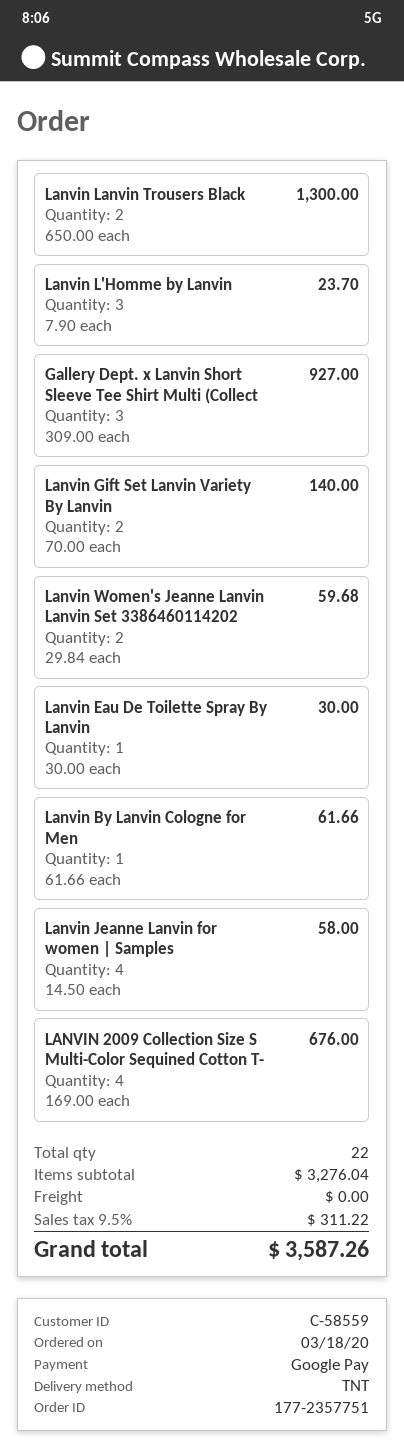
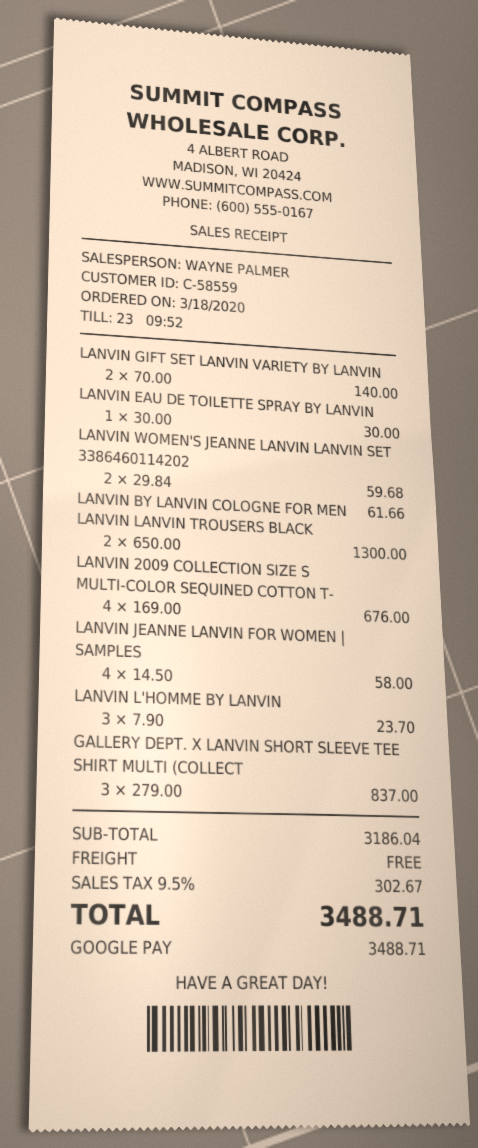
Gallery Dept. x Lanvin Short Sleeve Tee Shirt Multi (Collect: 3 x 309.00 = 927.00 -> 3 x 279.00 = 837.00
subtotal: 3276.04 -> 3186.04
tax: 9.5% = 311.22 -> 9.5% = 302.67
total: 3587.26 -> 3488.71

